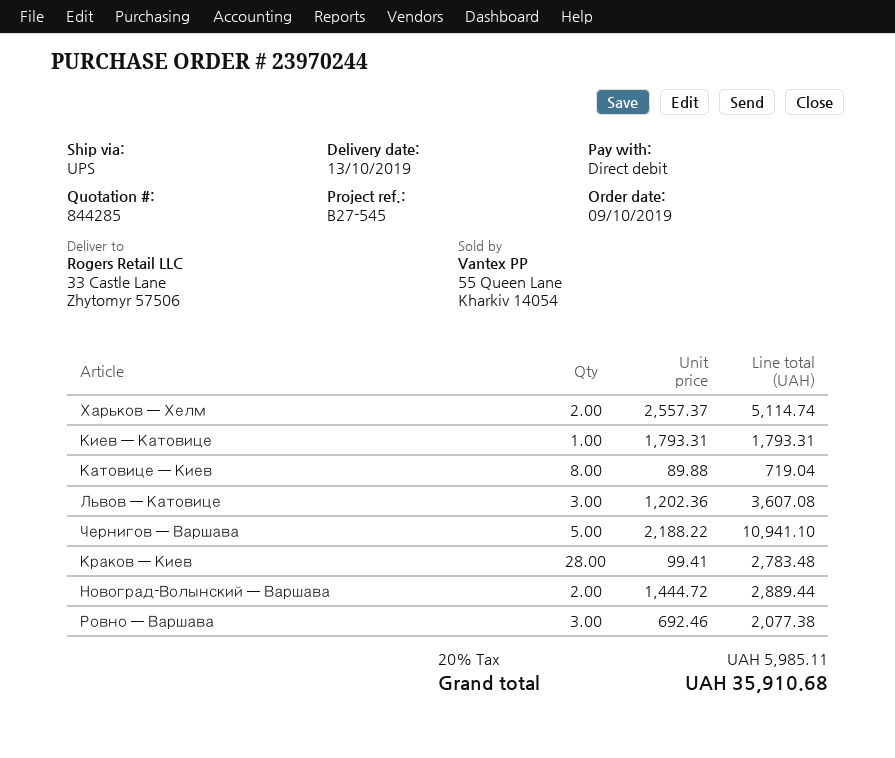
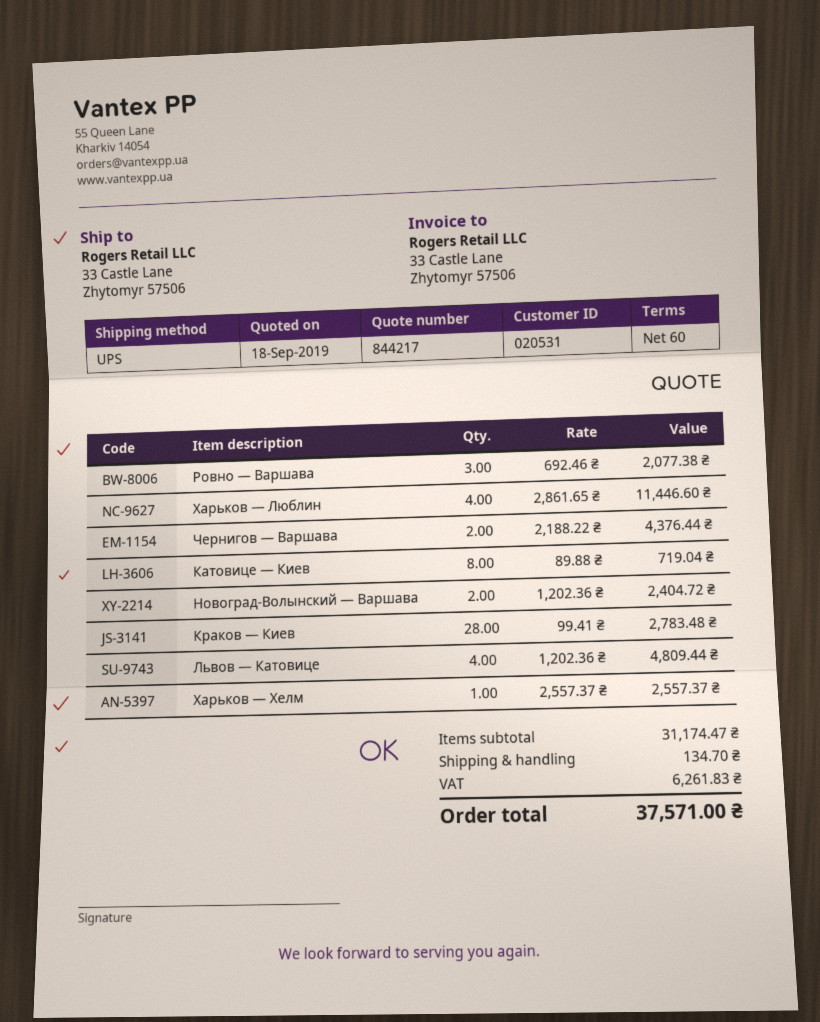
quote number: 844285 -> 844217
Харьков — Хелм: 2 x 2557.37 = 5114.74 -> 1 x 2557.37 = 2557.37
Киев — Катовице: 1 x 1793.31 = 1793.31 -> none
Львов — Катовице: 3 x 1202.36 = 3607.08 -> 4 x 1202.36 = 4809.44
Чернигов — Варшава: 5 x 2188.22 = 10941.10 -> 2 x 2188.22 = 4376.44
Новоград-Волынский — Варшава: 2 x 1444.72 = 2889.44 -> 2 x 1202.36 = 2404.72
Харьков — Люблин: none -> 4 x 2861.65 = 11446.60
shipping: none -> 134.70
tax: 5985.11 -> 6261.83
total: 35910.68 -> 37571.00

